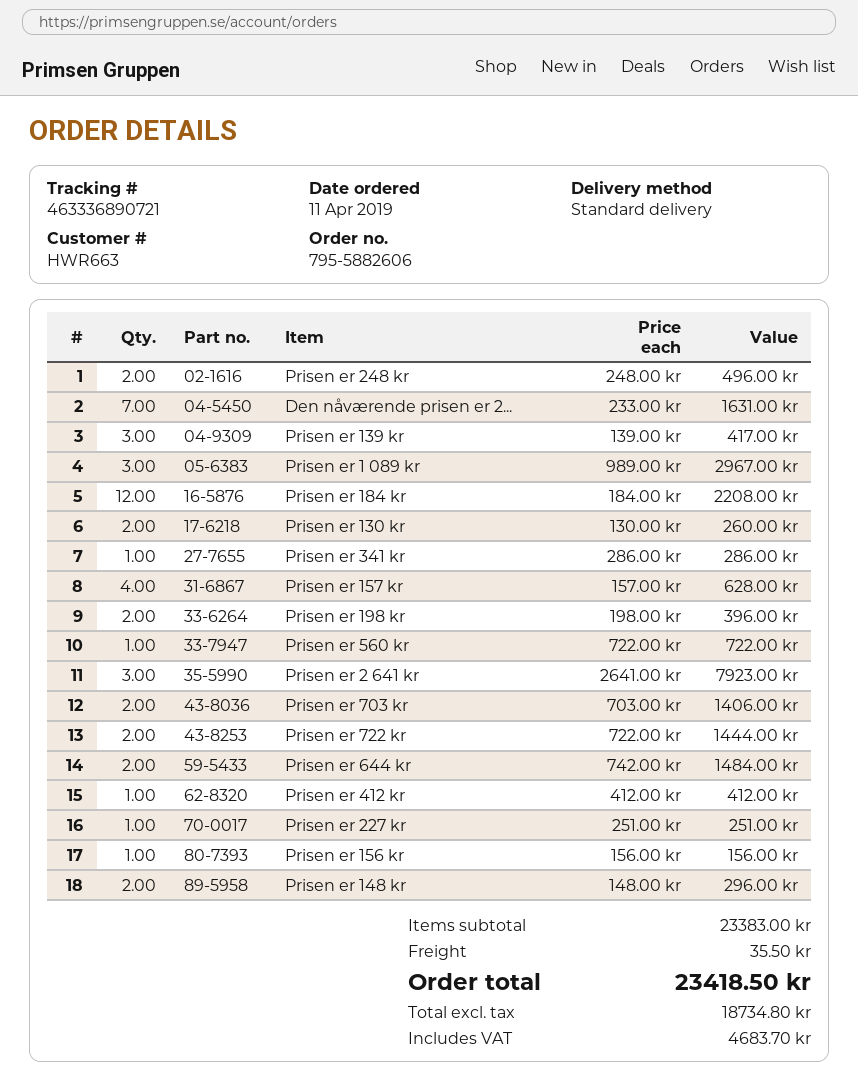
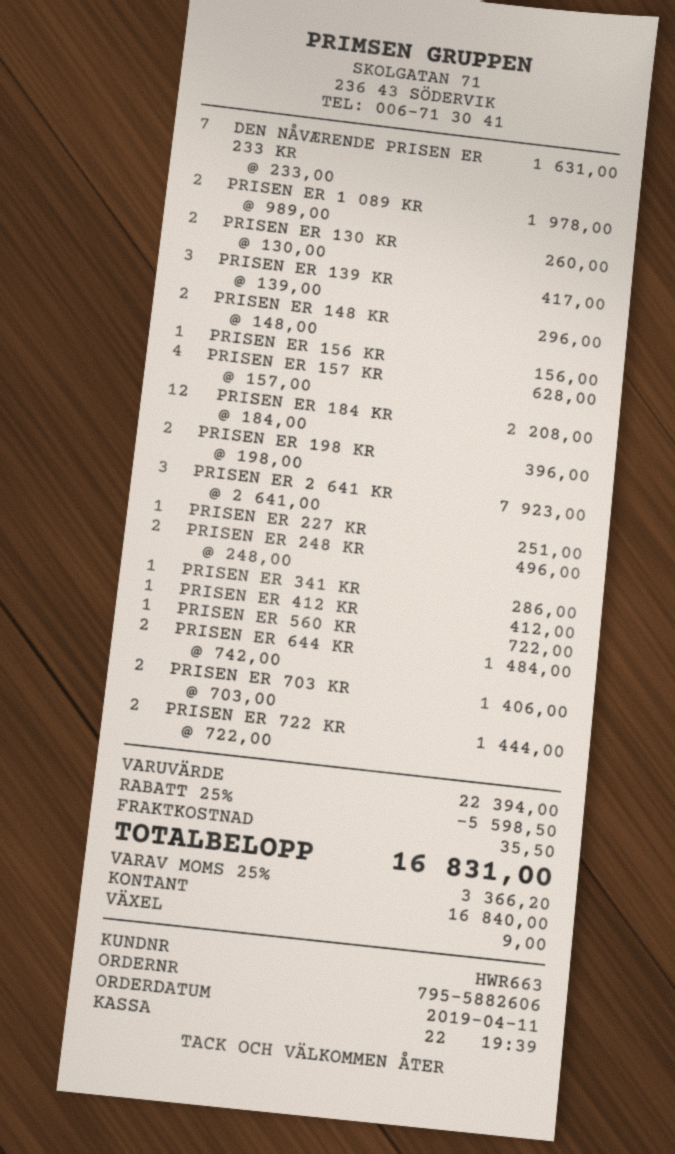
Prisen er 1 089 kr: 3 x 989.00 = 2967.00 -> 2 x 989.00 = 1978.00
subtotal: 23383.00 -> 22394.00
discount: none -> 25% = 5598.50
tax: 4683.70 -> 3366.20
total: 23418.50 -> 16831.00

